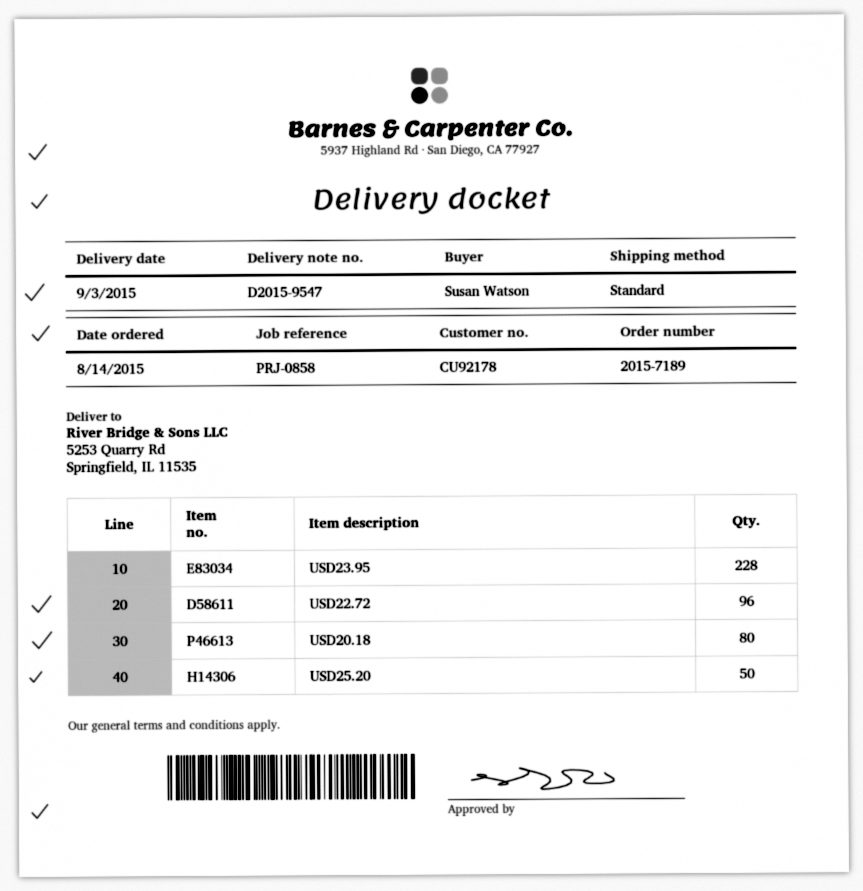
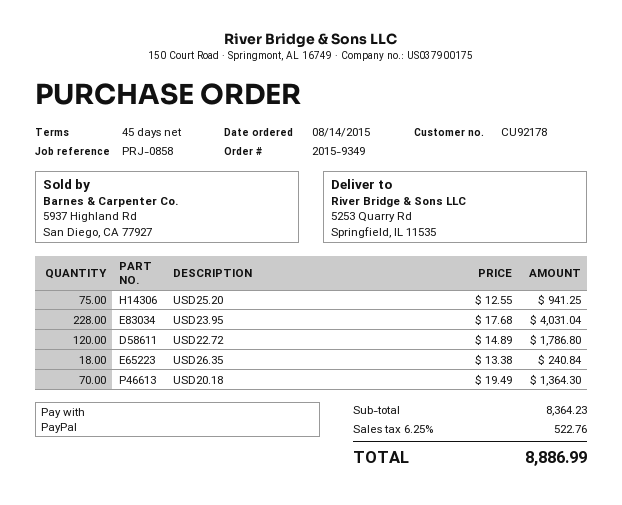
order number: 2015-7189 -> 2015-9349
USD22.72: 96 -> 120
USD20.18: 80 -> 70
USD25.20: 50 -> 75
USD26.35: none -> 18

